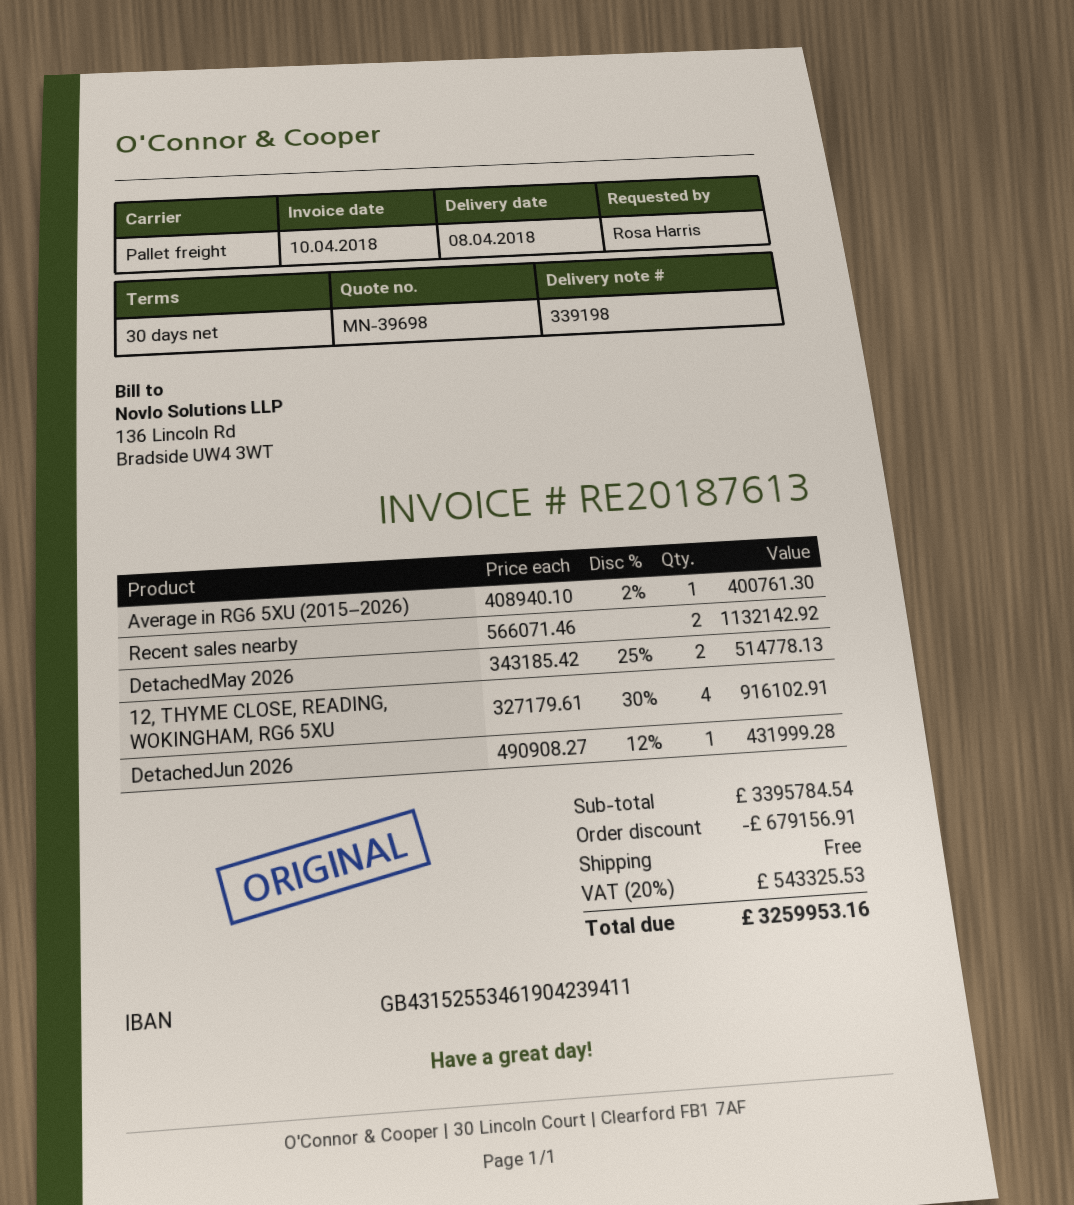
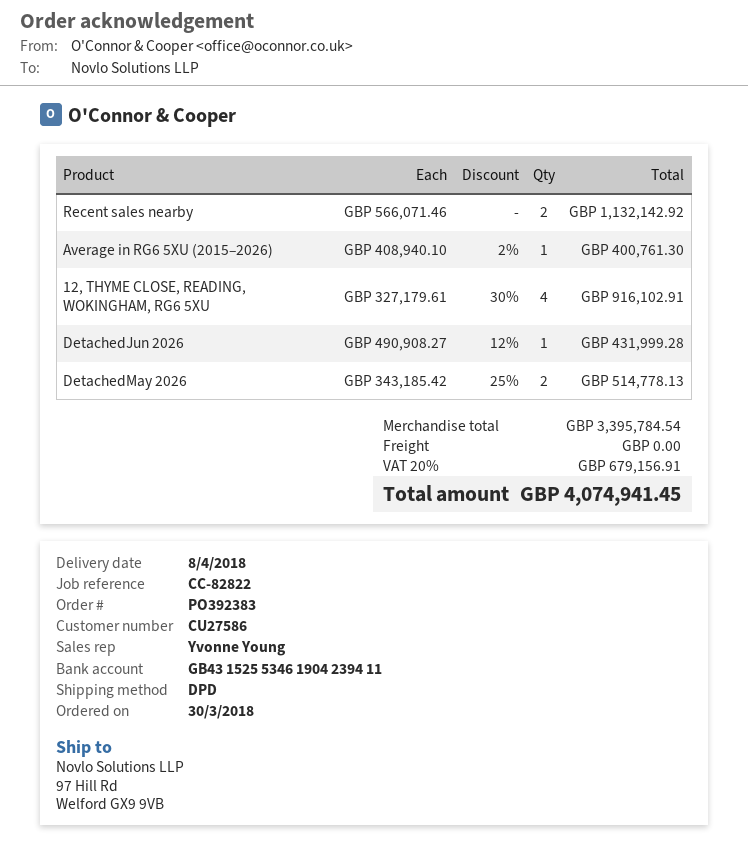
shipping method: pallet freight -> DPD
discount: 679156.91 -> none
tax: 20% = 543325.53 -> 20% = 679156.91
total: 3259953.16 -> 4074941.45

